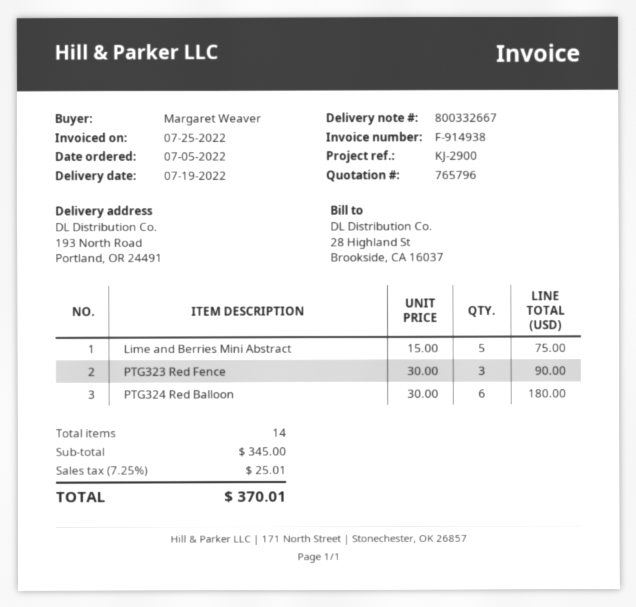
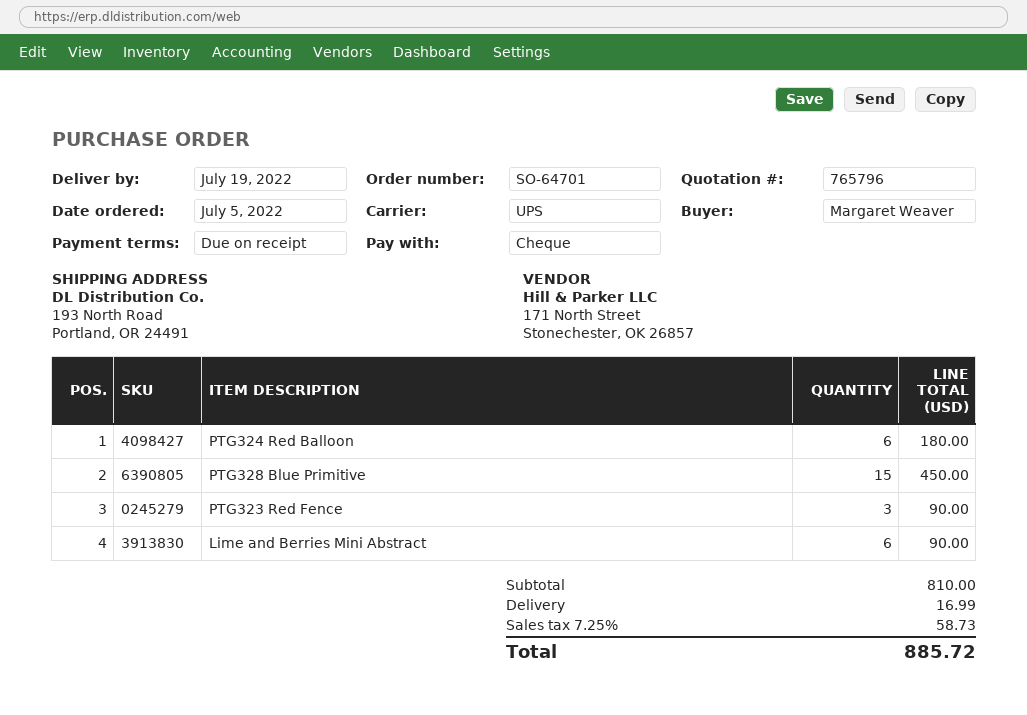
Lime and Berries Mini Abstract: 5 for 75.00 -> 6 for 90.00
PTG328 Blue Primitive: none -> 15 for 450.00
subtotal: 345.00 -> 810.00
shipping: none -> 16.99
tax: 7.25% = 25.01 -> 7.25% = 58.73
total: 370.01 -> 885.72

